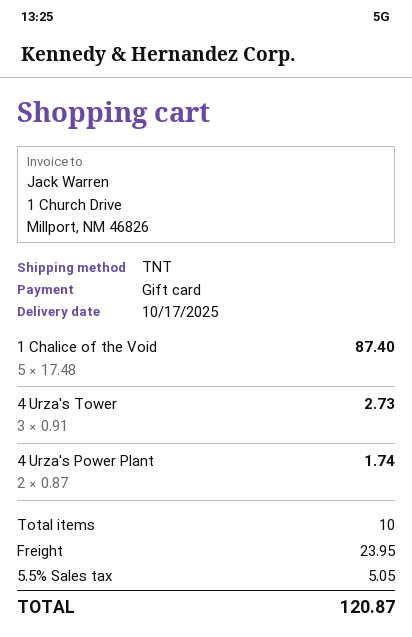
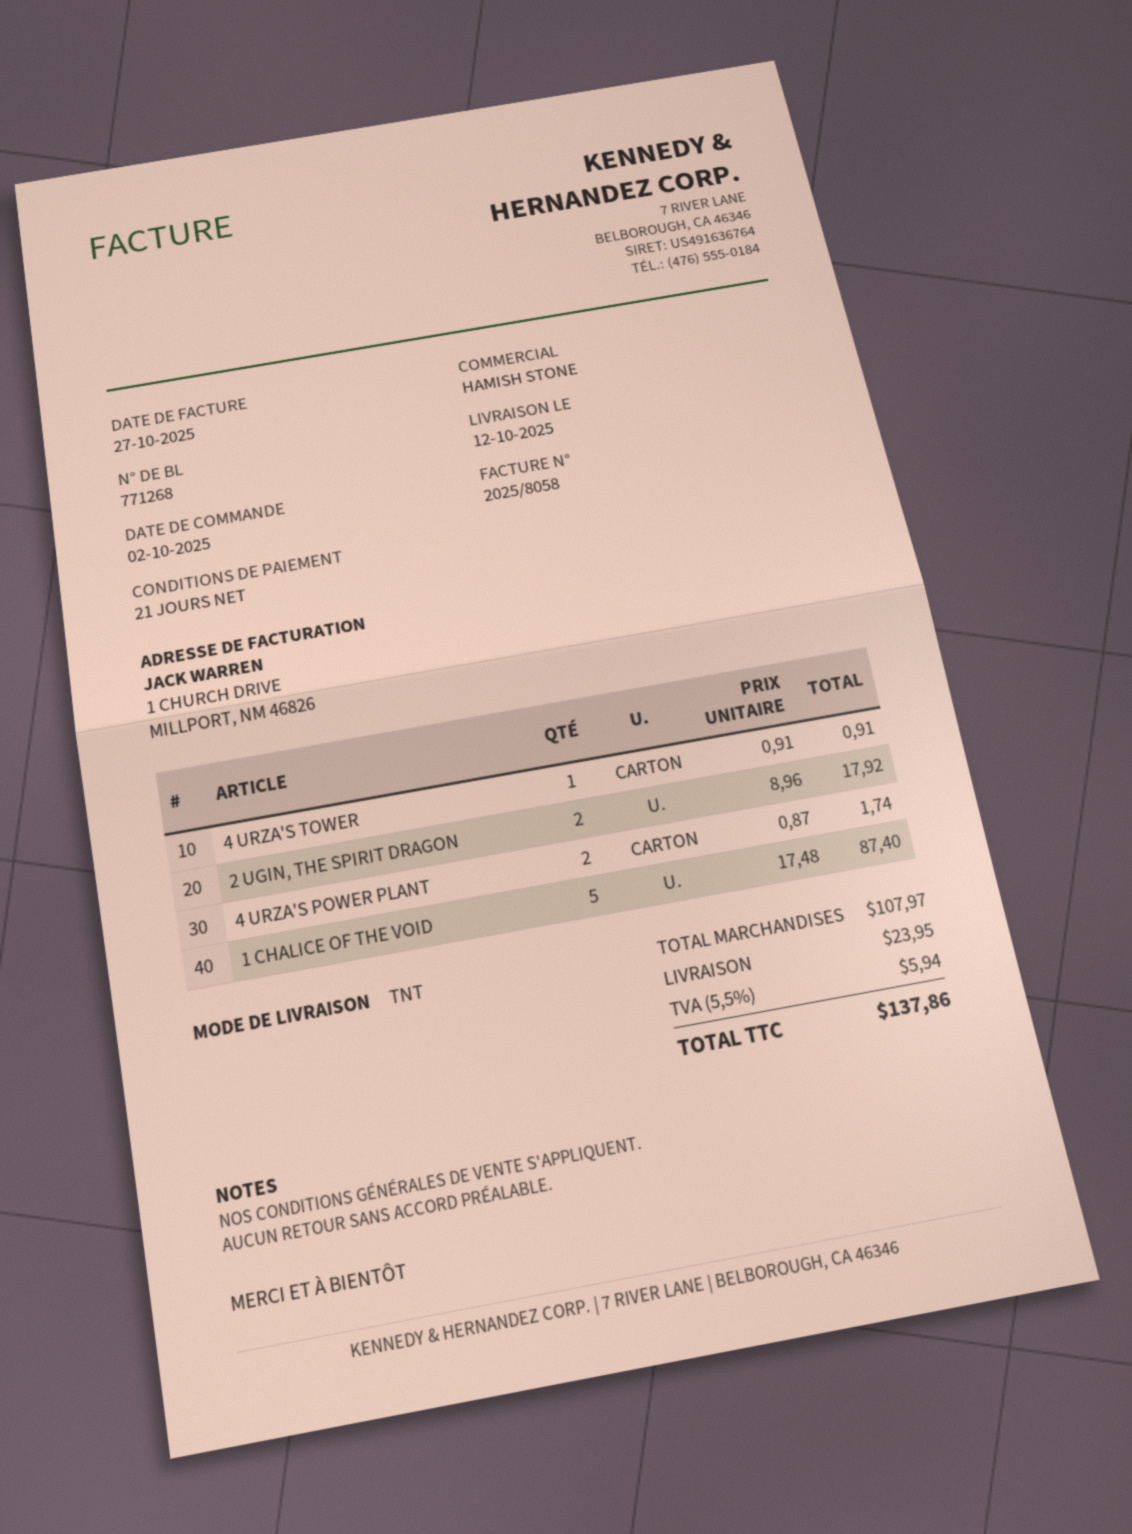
delivery date: 2025-10-17 -> 2025-10-12
4 Urza's Tower: 3 x 0.91 = 2.73 -> 1 x 0.91 = 0.91
2 UGIN, THE SPIRIT DRAGON: none -> 2 x 8.96 = 17.92
tax: 5.5% = 5.05 -> 5.5% = 5.94
total: 120.87 -> 137.86

